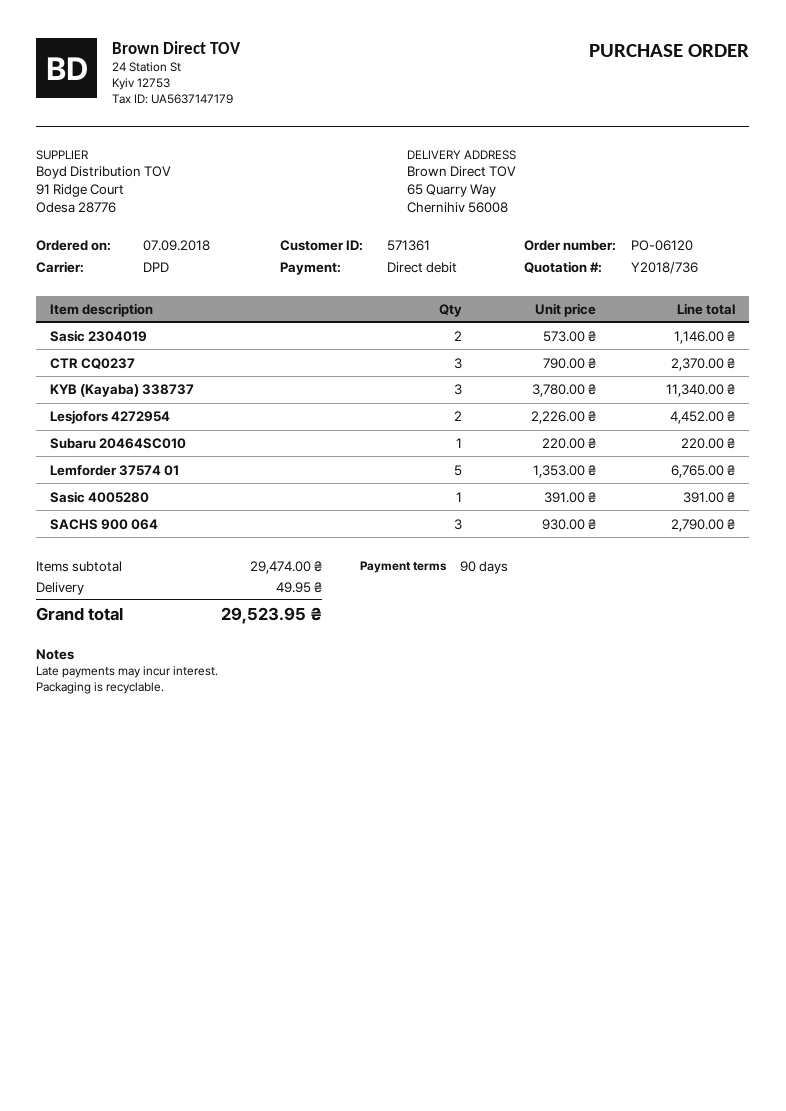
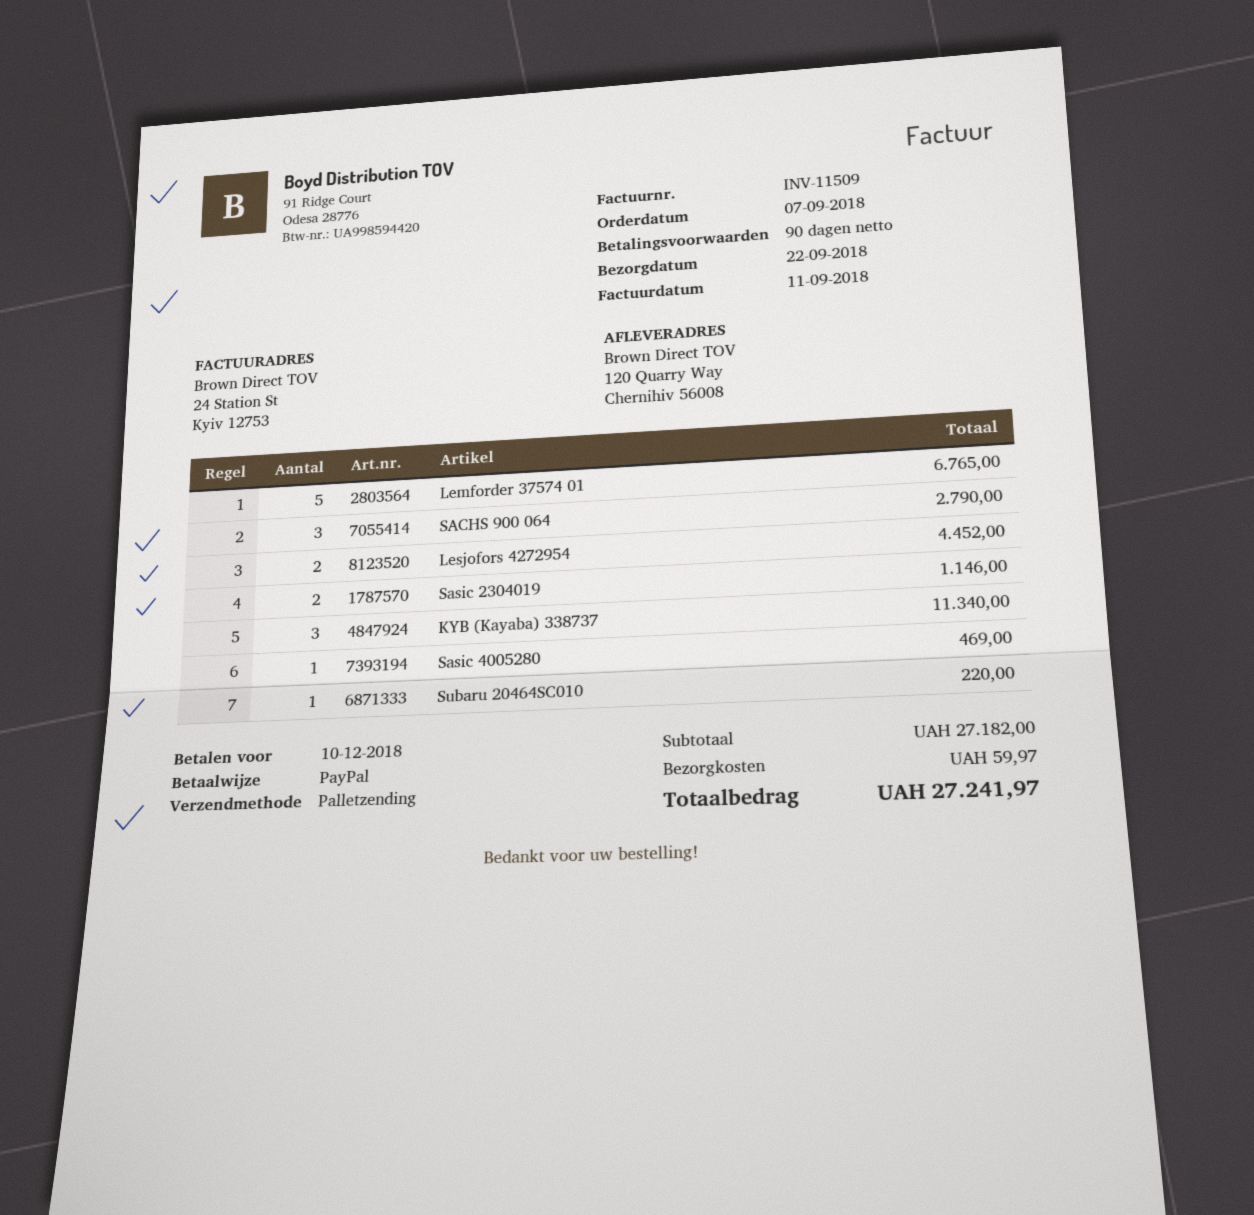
payment method: direct debit -> PayPal
shipping method: DPD -> pallet freight
ship to: 65 Quarry Way, Chernihiv 56008 -> 120 Quarry Way, Chernihiv 56008
CTR CQ0237: 3 for 2370.00 -> none
Sasic 4005280: 1 for 391.00 -> 1 for 469.00
subtotal: 29474.00 -> 27182.00
shipping: 49.95 -> 59.97
total: 29523.95 -> 27241.97

